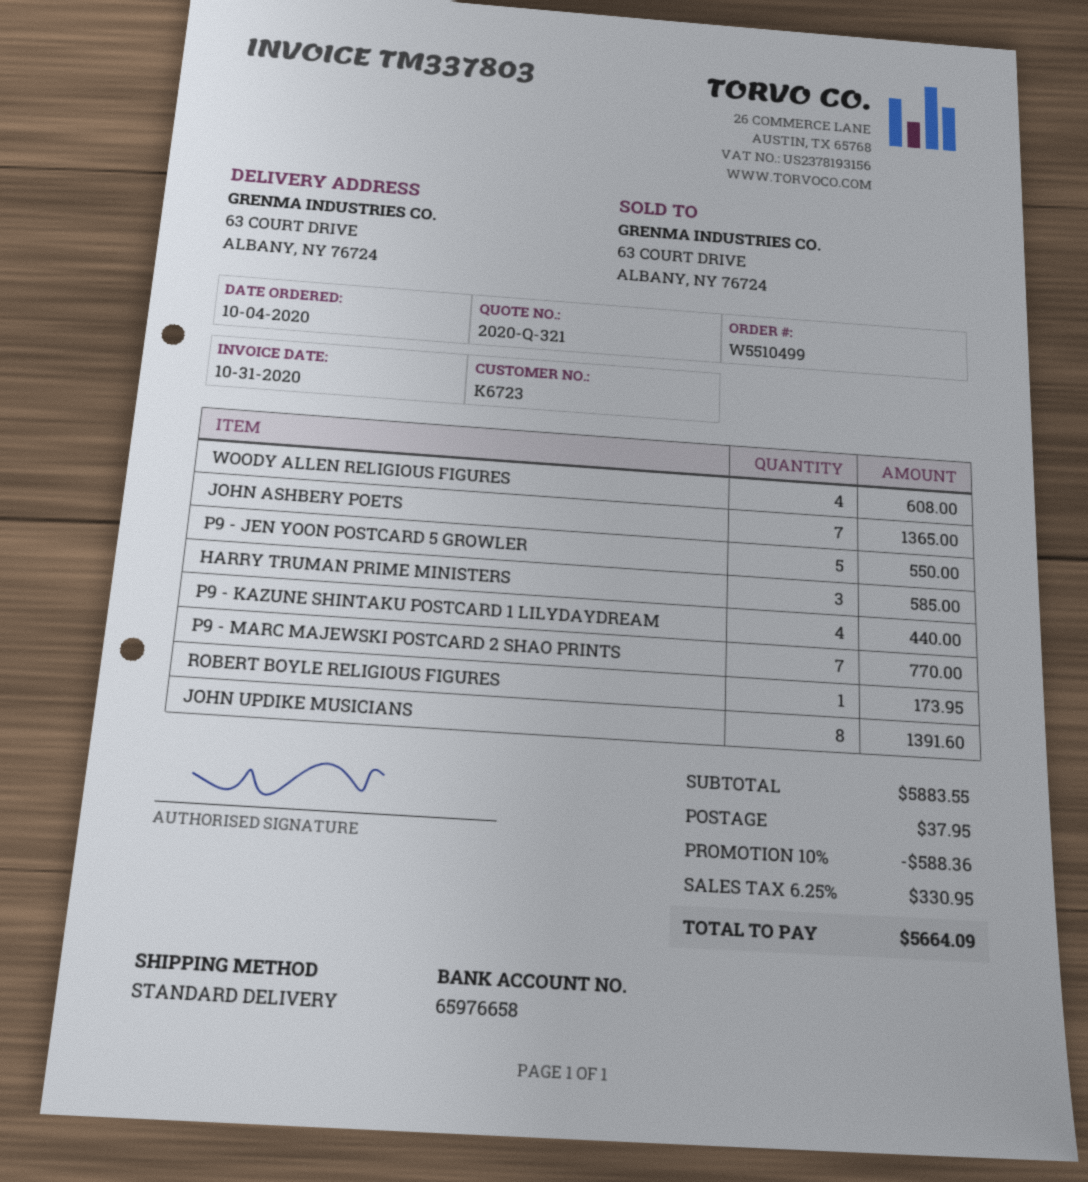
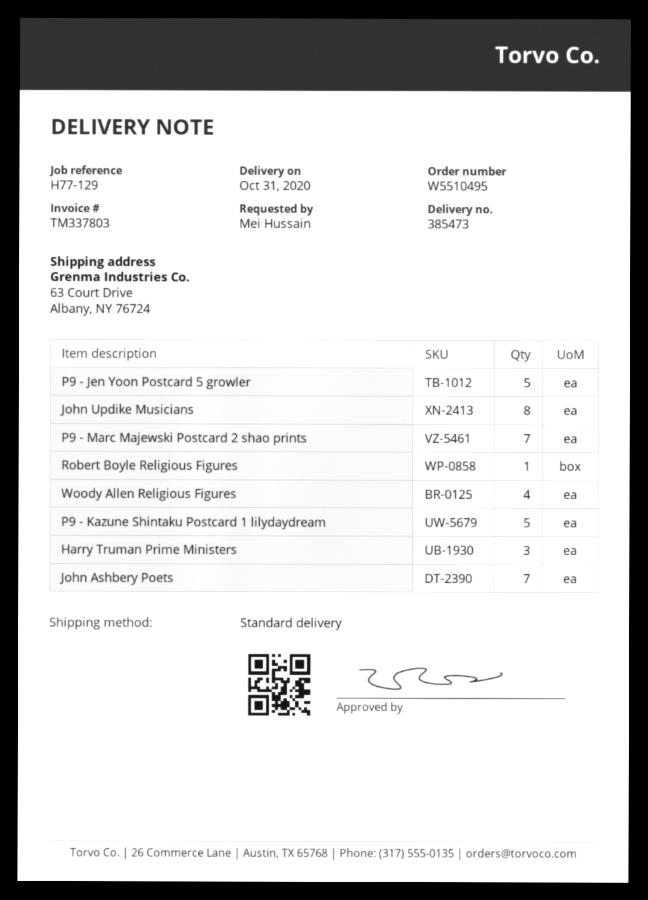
order number: W5510499 -> W5510495
P9 - KAZUNE SHINTAKU POSTCARD 1 LILYDAYDREAM: 4 -> 5

